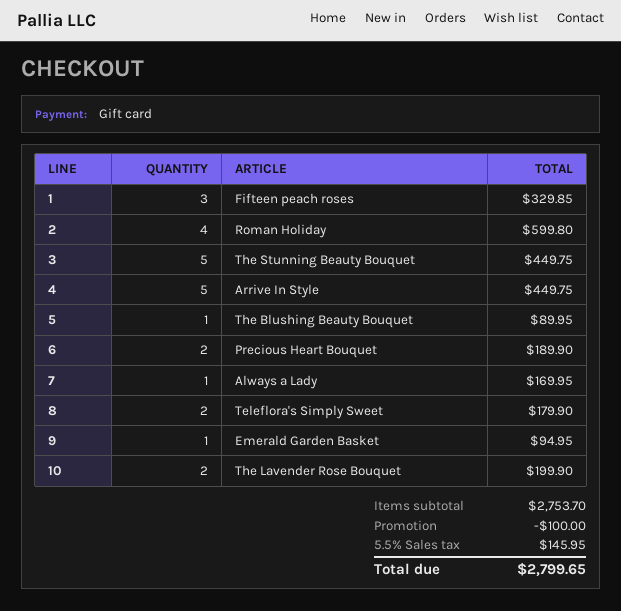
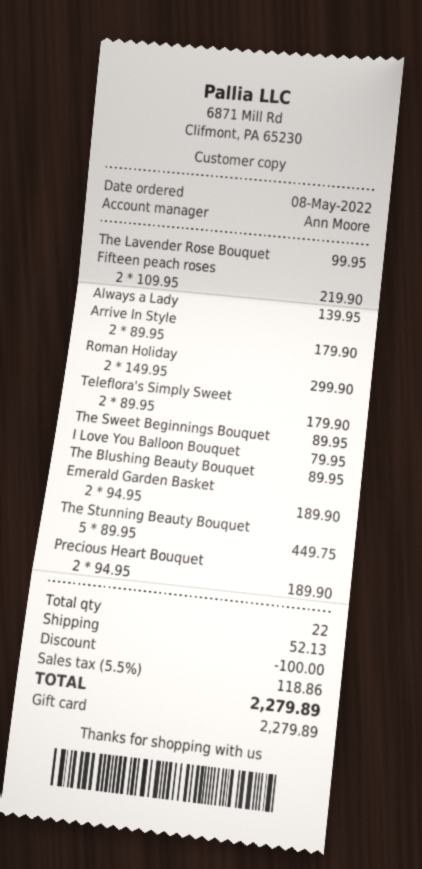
Fifteen peach roses: 3 for 329.85 -> 2 for 219.90
Roman Holiday: 4 for 599.80 -> 2 for 299.90
Arrive In Style: 5 for 449.75 -> 2 for 179.90
Always a Lady: 1 for 169.95 -> 1 for 139.95
Emerald Garden Basket: 1 for 94.95 -> 2 for 189.90
The Lavender Rose Bouquet: 2 for 199.90 -> 1 for 99.95
The Sweet Beginnings Bouquet: none -> 1 for 89.95
I Love You Balloon Bouquet: none -> 1 for 79.95
shipping: none -> 52.13
tax: 5.5% = 145.95 -> 5.5% = 118.86
total: 2799.65 -> 2279.89

